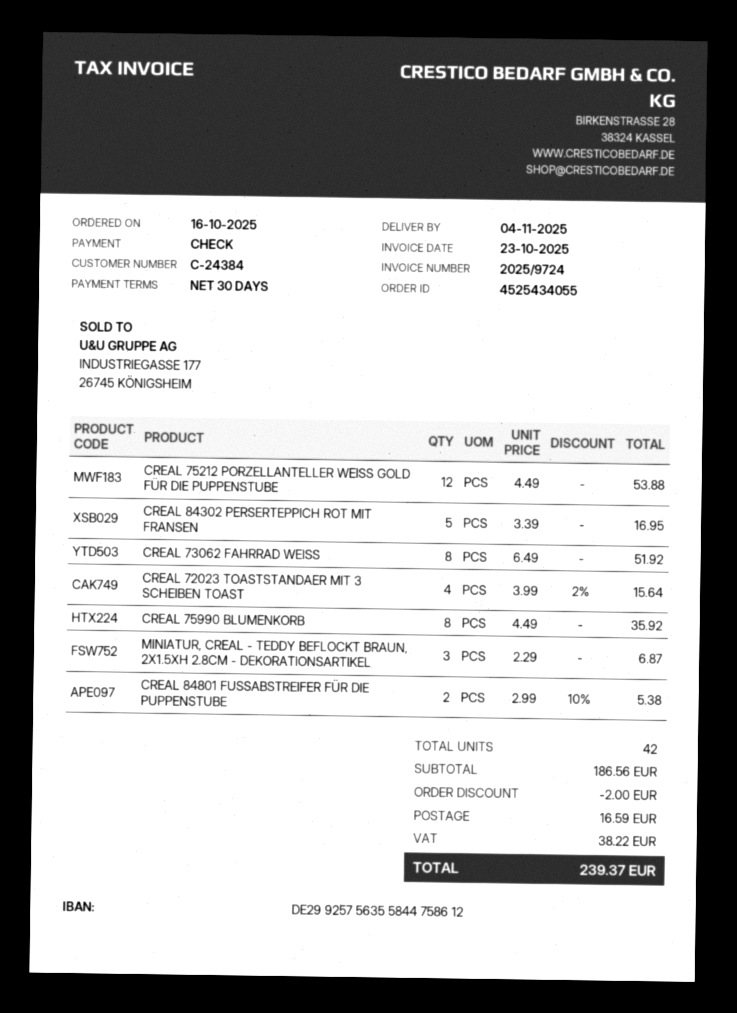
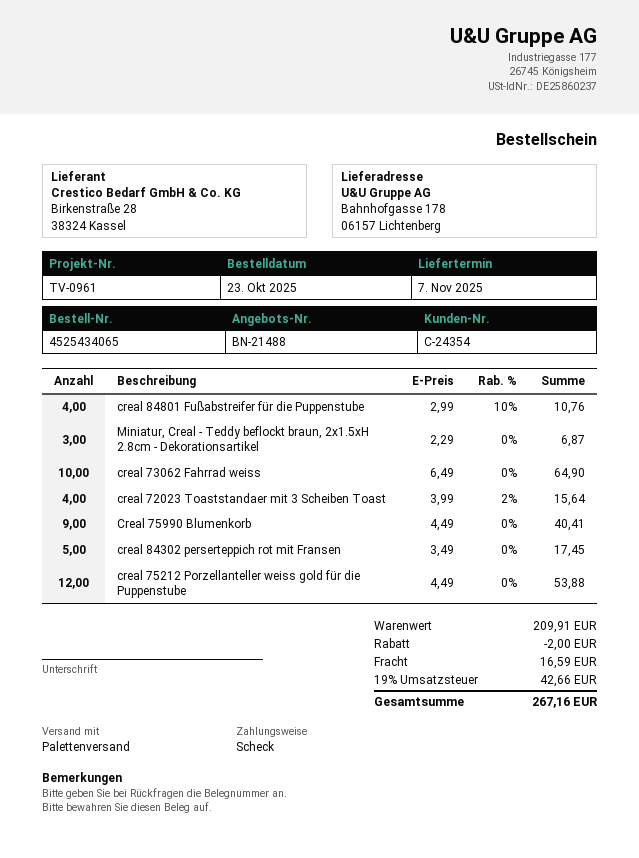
order number: 4525434055 -> 4525434065
order date: 2025-10-16 -> 2025-10-23
delivery date: 2025-11-04 -> 2025-11-07
customer number: C-24384 -> C-24354
CREAL 84302 PERSERTEPPICH ROT MIT FRANSEN: 5 x 3.39 = 16.95 -> 5 x 3.49 = 17.45
CREAL 73062 FAHRRAD WEISS: 8 x 6.49 = 51.92 -> 10 x 6.49 = 64.90
CREAL 75990 BLUMENKORB: 8 x 4.49 = 35.92 -> 9 x 4.49 = 40.41
CREAL 84801 FUSSABSTREIFER FÜR DIE PUPPENSTUBE: 2 x 2.99 - 10% = 5.38 -> 4 x 2.99 - 10% = 10.76
subtotal: 186.56 -> 209.91
tax: 38.22 -> 42.66
total: 239.37 -> 267.16

